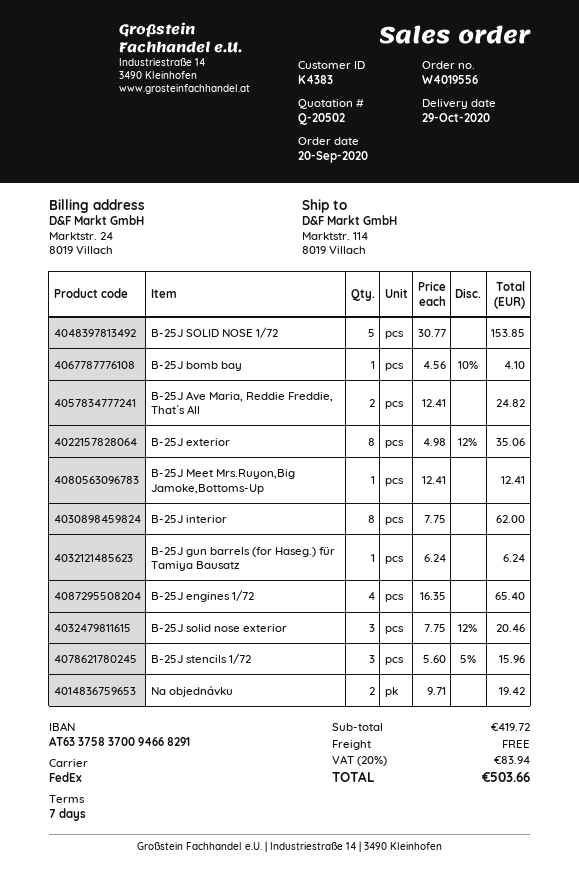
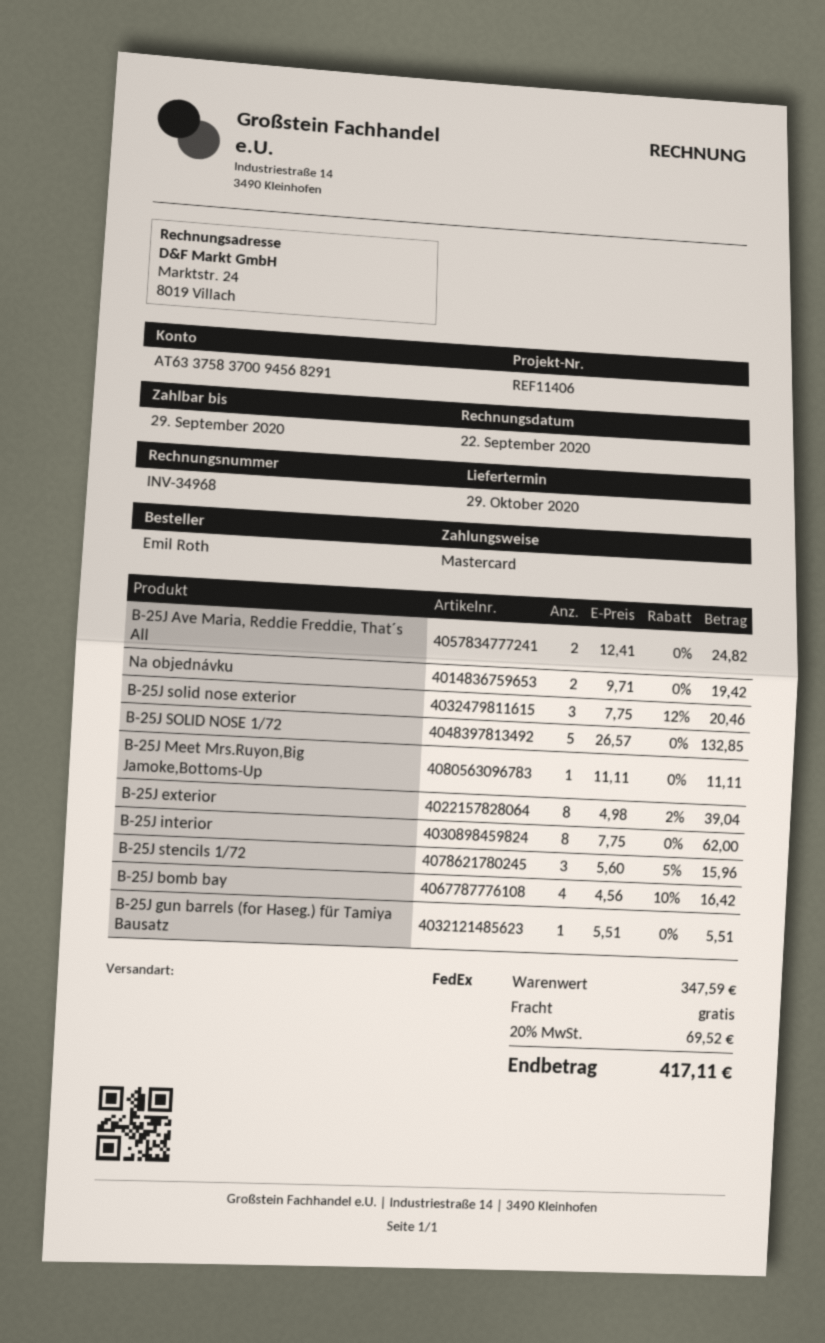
bank account: AT633758370094668291 -> AT633758370094568291
B-25J SOLID NOSE 1/72: 5 x 30.77 = 153.85 -> 5 x 26.57 = 132.85
B-25J bomb bay: 1 x 4.56 - 10% = 4.10 -> 4 x 4.56 - 10% = 16.42
B-25J exterior: 8 x 4.98 - 12% = 35.06 -> 8 x 4.98 - 2% = 39.04
B-25J Meet Mrs.Ruyon,Big Jamoke,Bottoms-Up: 1 x 12.41 = 12.41 -> 1 x 11.11 = 11.11
B-25J gun barrels (for Haseg.) für Tamiya Bausatz: 1 x 6.24 = 6.24 -> 1 x 5.51 = 5.51
B-25J engines 1/72: 4 x 16.35 = 65.40 -> none
subtotal: 419.72 -> 347.59
tax: 20% = 83.94 -> 20% = 69.52
total: 503.66 -> 417.11

